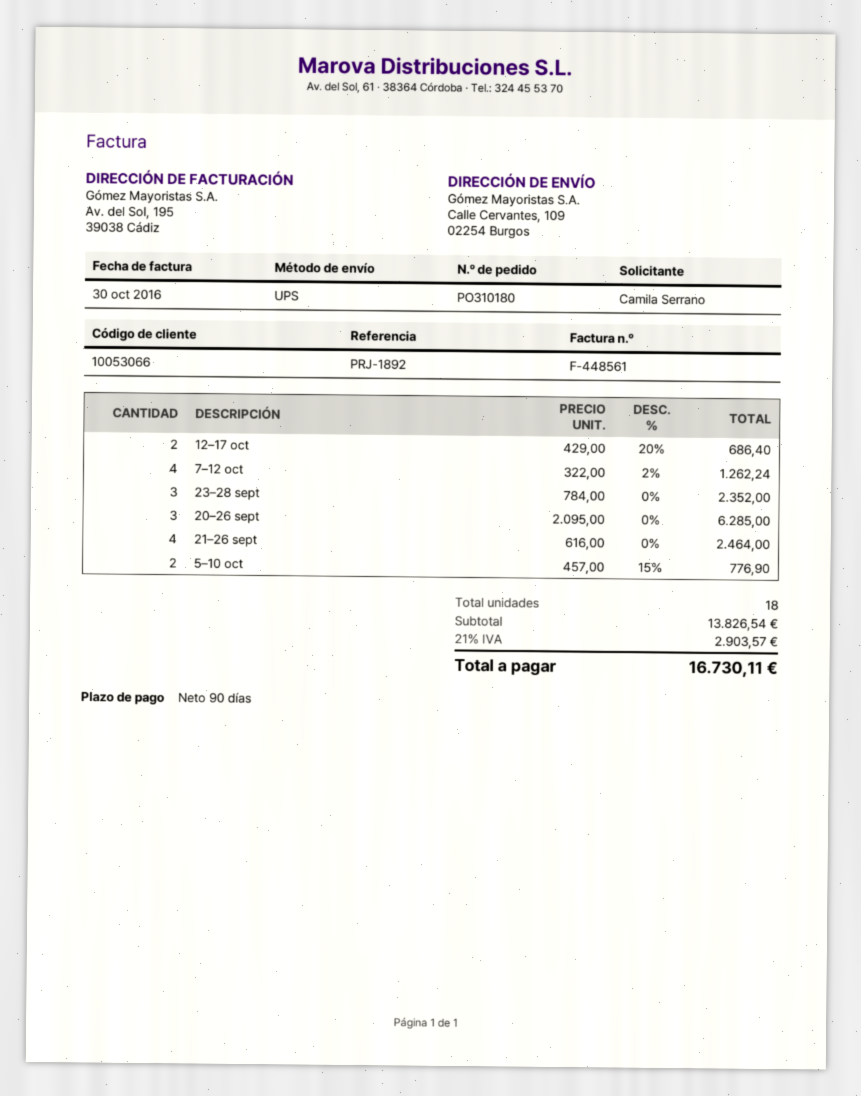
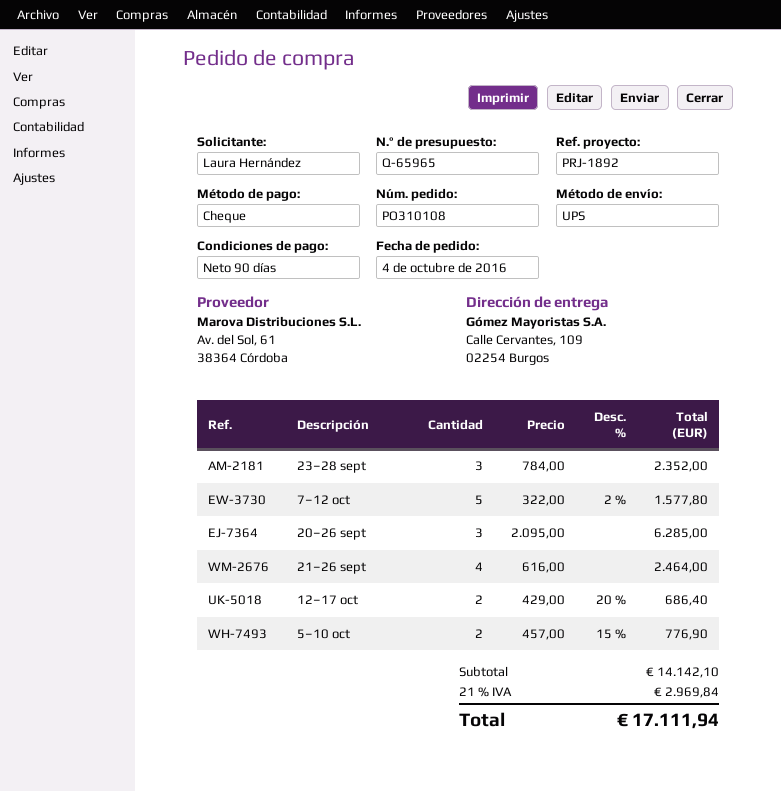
order number: PO310180 -> PO310108
ordered by: Camila Serrano -> Laura Hernández
7–12 oct: 4 x 322.00 - 2% = 1262.24 -> 5 x 322.00 - 2% = 1577.80
subtotal: 13826.54 -> 14142.10
tax: 21% = 2903.57 -> 21% = 2969.84
total: 16730.11 -> 17111.94

